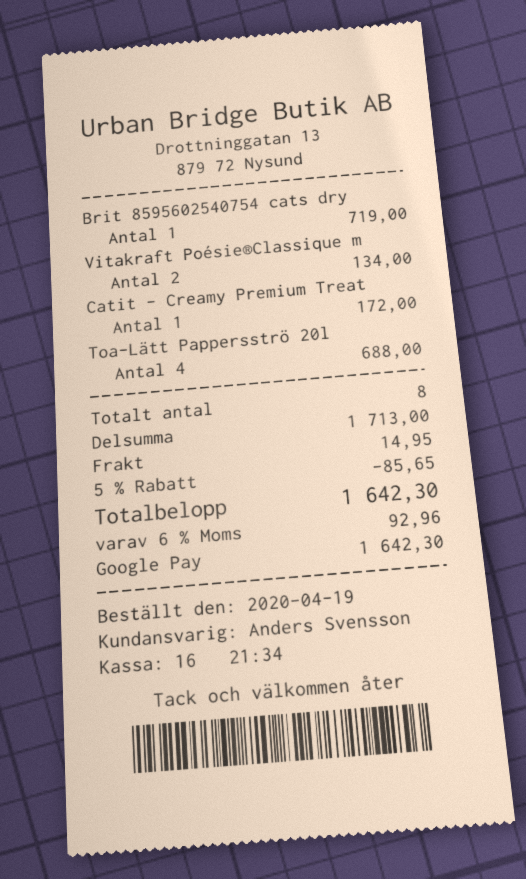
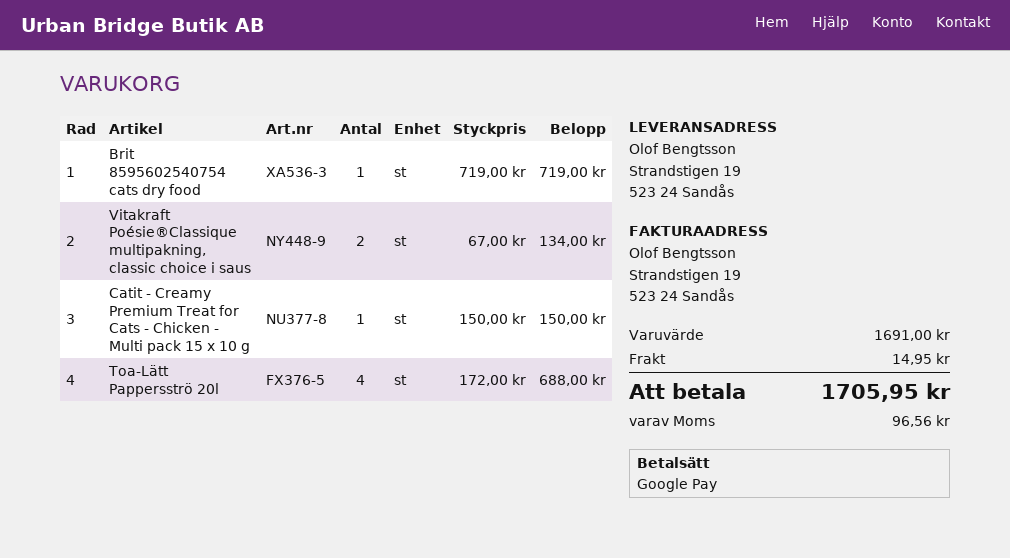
Catit - Creamy Premium Treat: 1 for 172.00 -> 1 for 150.00
subtotal: 1713.00 -> 1691.00
discount: 5% = 85.65 -> none
tax: 92.96 -> 96.56
total: 1642.30 -> 1705.95

